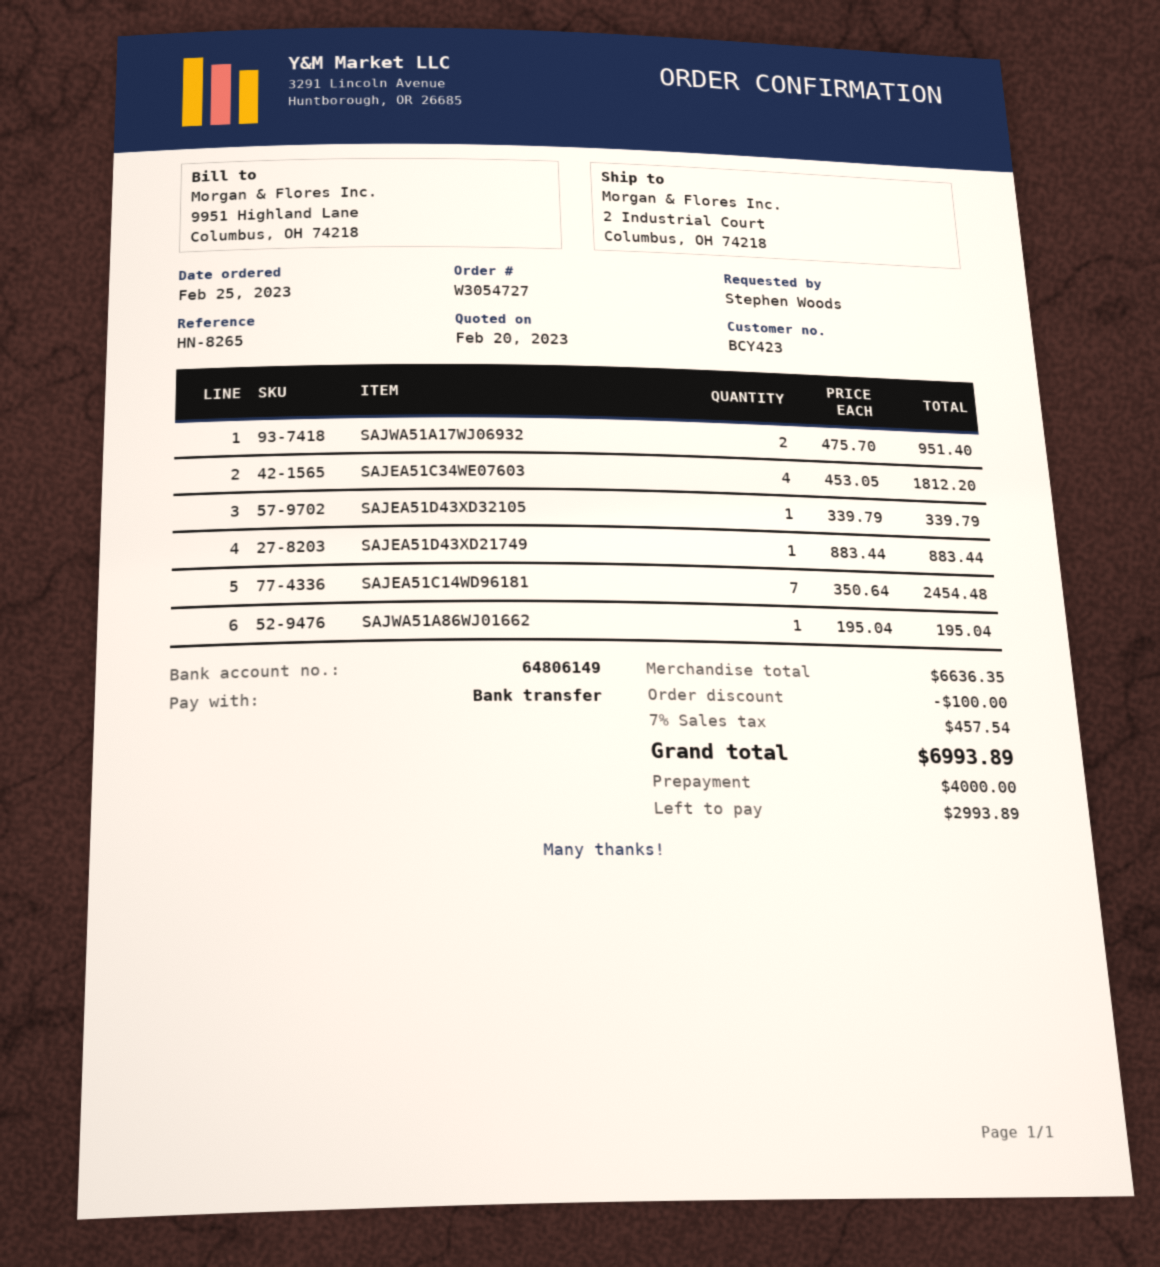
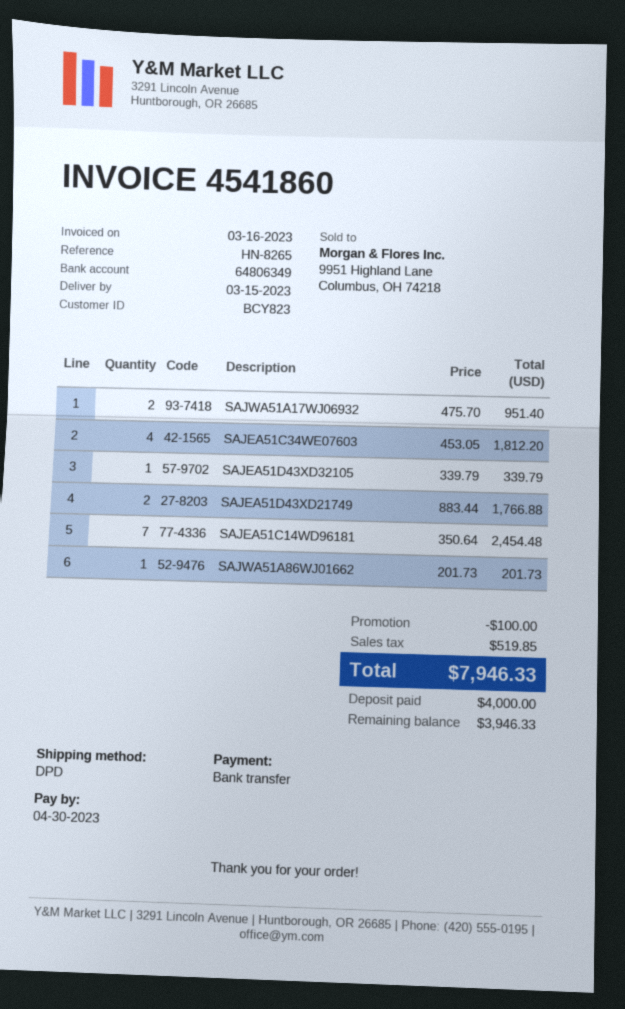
customer number: BCY423 -> BCY823
bank account: 64806149 -> 64806349
SAJEA51D43XD21749: 1 x 883.44 = 883.44 -> 2 x 883.44 = 1766.88
SAJWA51A86WJ01662: 1 x 195.04 = 195.04 -> 1 x 201.73 = 201.73
tax: 457.54 -> 519.85
total: 6993.89 -> 7946.33
balance: 2993.89 -> 3946.33

